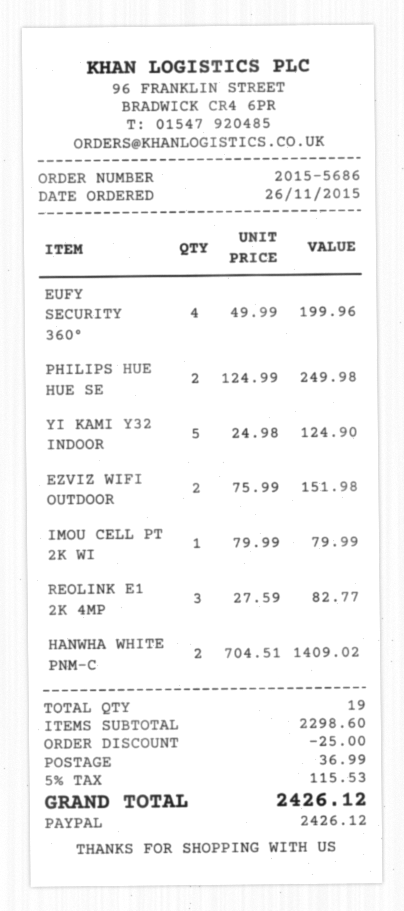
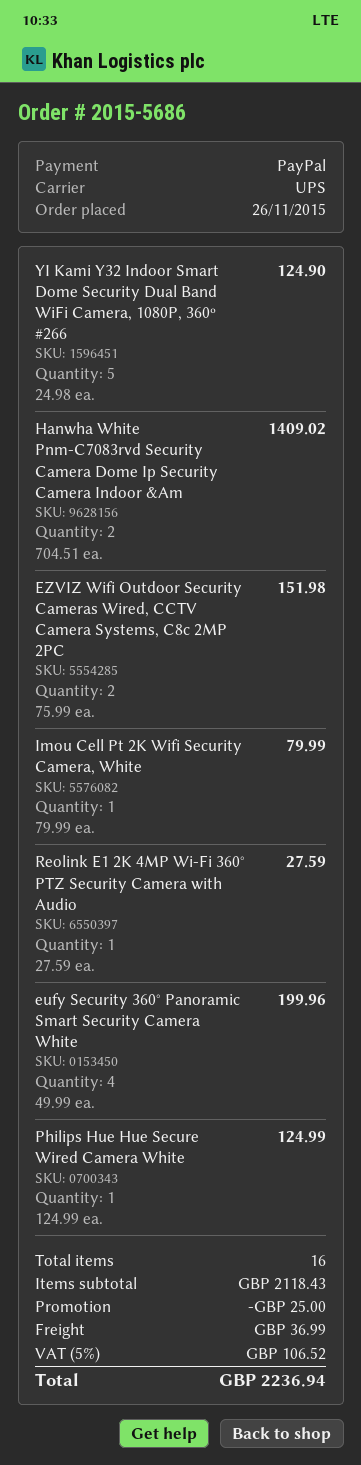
PHILIPS HUE HUE SE: 2 x 124.99 = 249.98 -> 1 x 124.99 = 124.99
REOLINK E1 2K 4MP: 3 x 27.59 = 82.77 -> 1 x 27.59 = 27.59
total quantity: 19 -> 16
subtotal: 2298.60 -> 2118.43
tax: 5% = 115.53 -> 5% = 106.52
total: 2426.12 -> 2236.94

